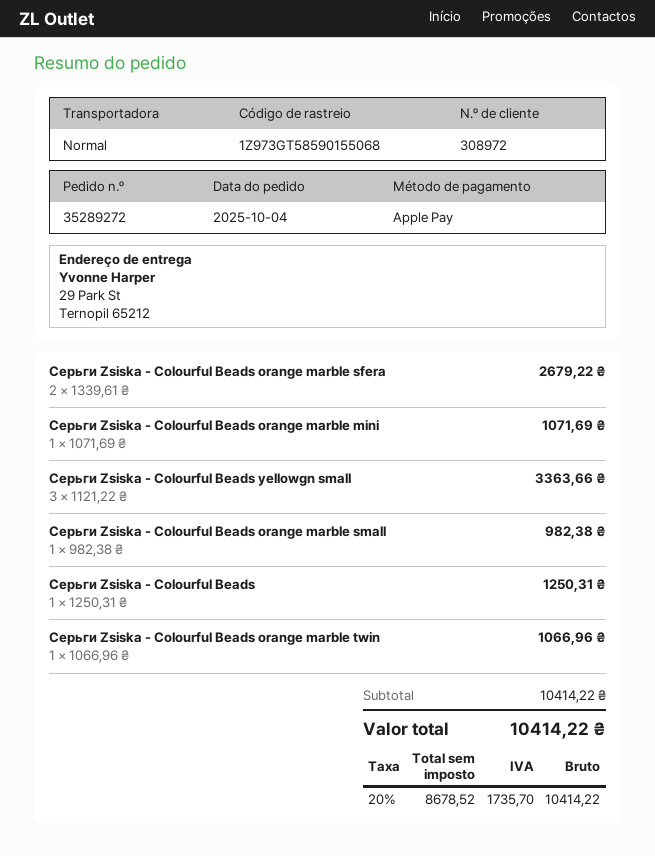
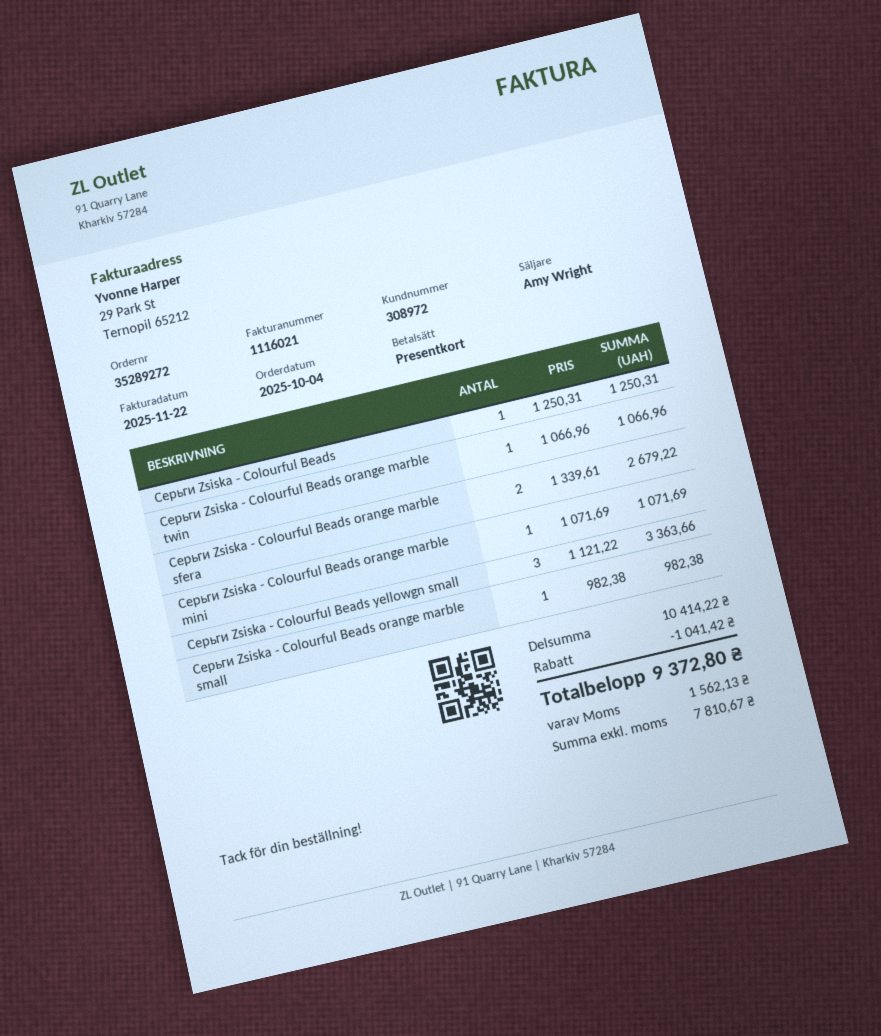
payment method: Apple Pay -> gift card
discount: none -> 1041.42
net: 8678.52 -> 7810.67
tax: 1735.70 -> 1562.13
total: 10414.22 -> 9372.80

